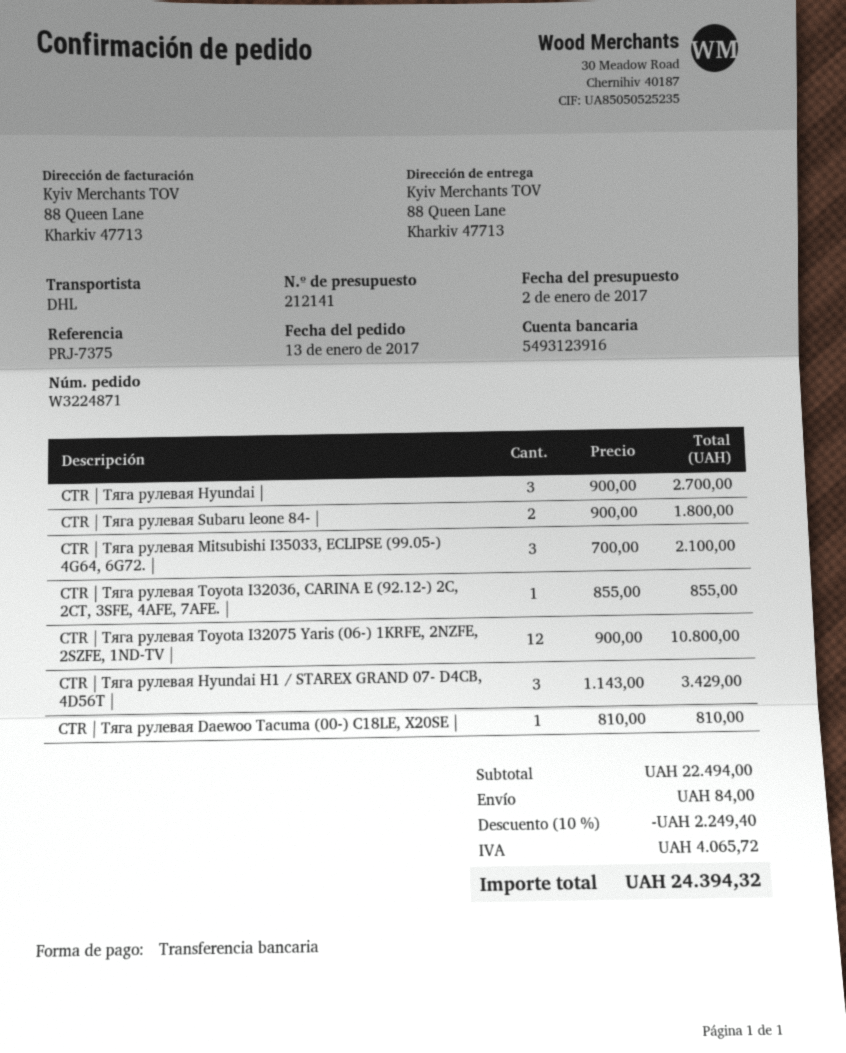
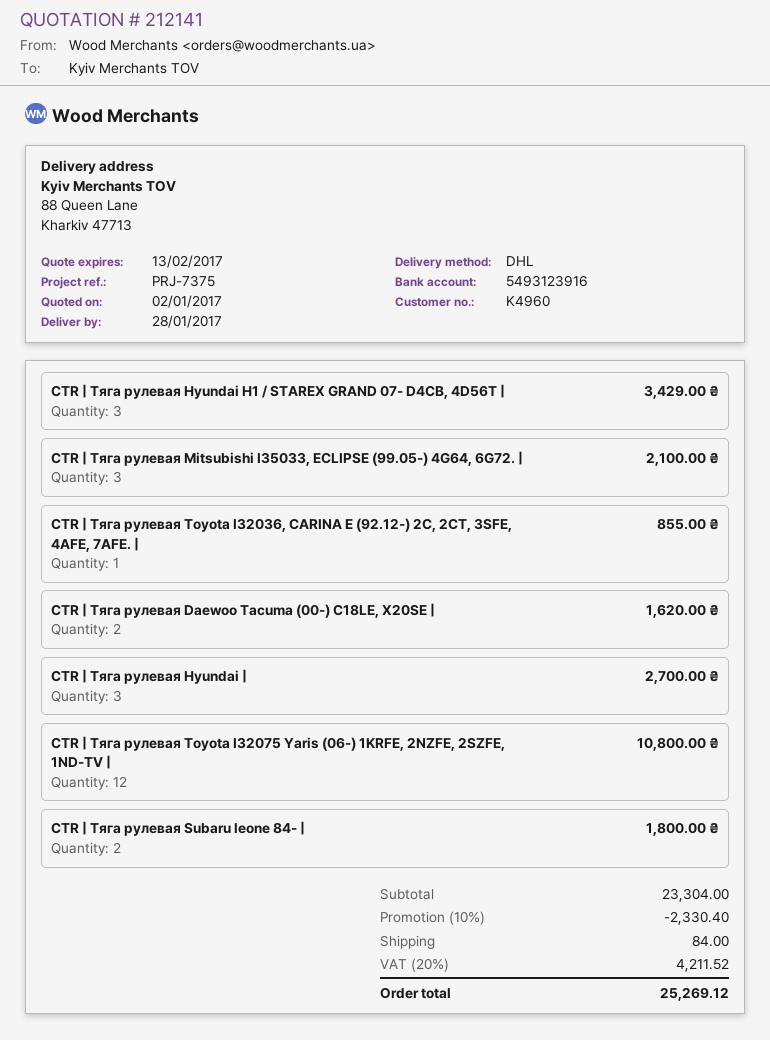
CTR | Тяга рулевая Daewoo Tacuma (00-) C18LE, X20SE |: 1 for 810.00 -> 2 for 1620.00
subtotal: 22494.00 -> 23304.00
discount: 10% = 2249.40 -> 10% = 2330.40
tax: 4065.72 -> 4211.52
total: 24394.32 -> 25269.12

